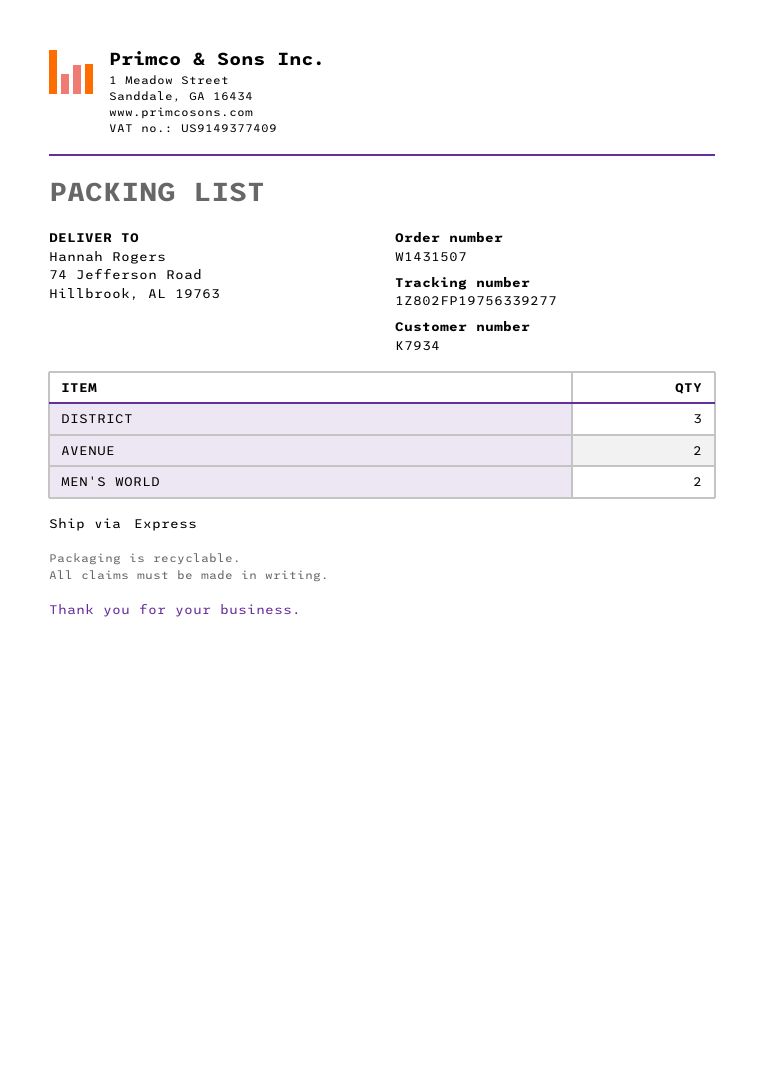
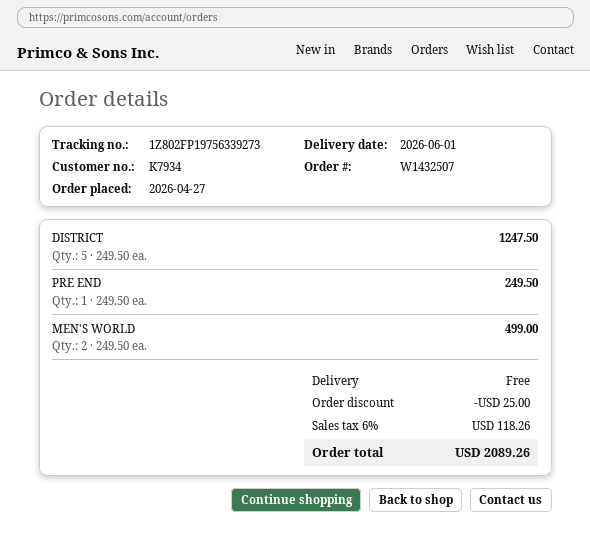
order number: W1431507 -> W1432507
tracking number: 1Z802FP19756339277 -> 1Z802FP19756339273
DISTRICT: 3 -> 5
AVENUE: 2 -> none
PRE END: none -> 1

